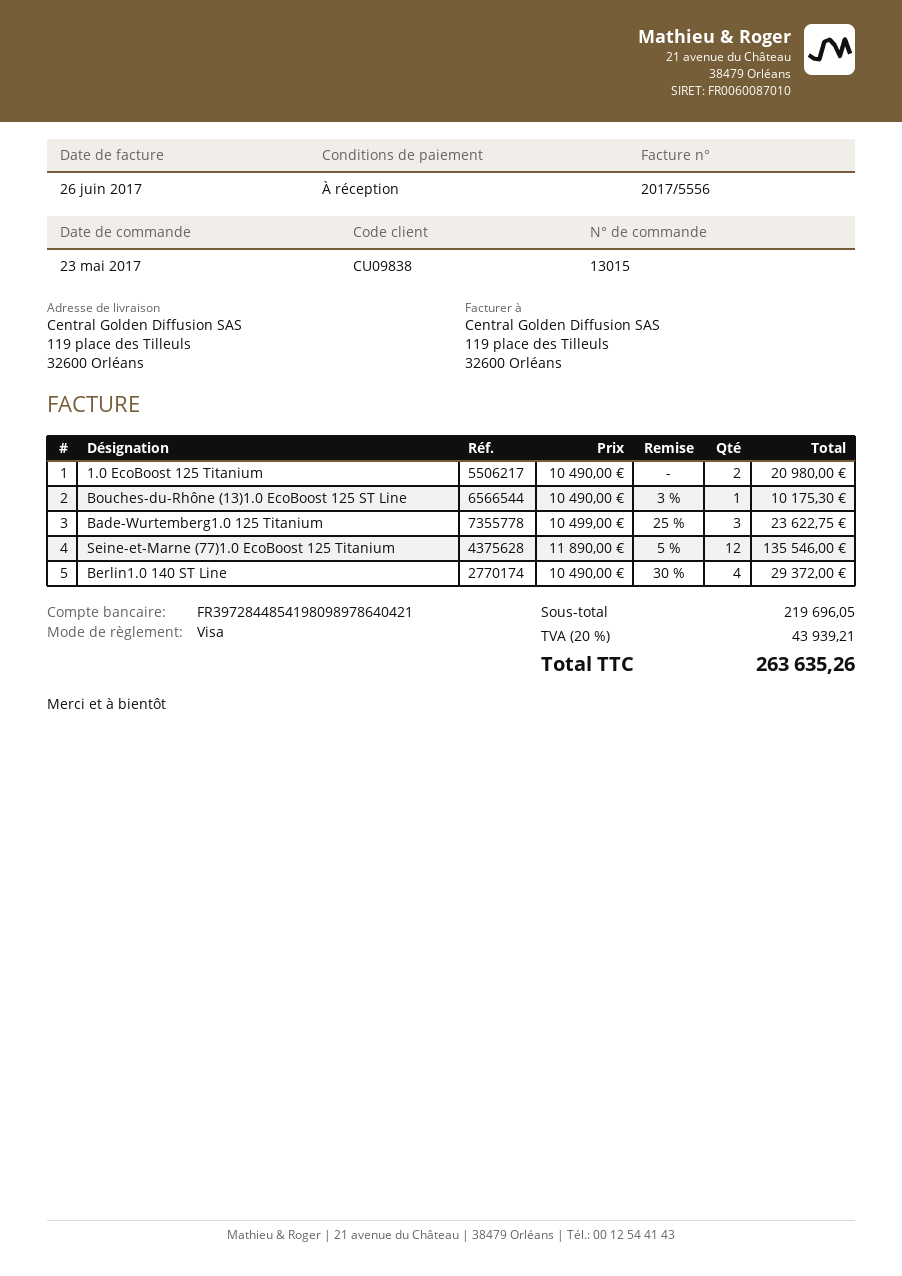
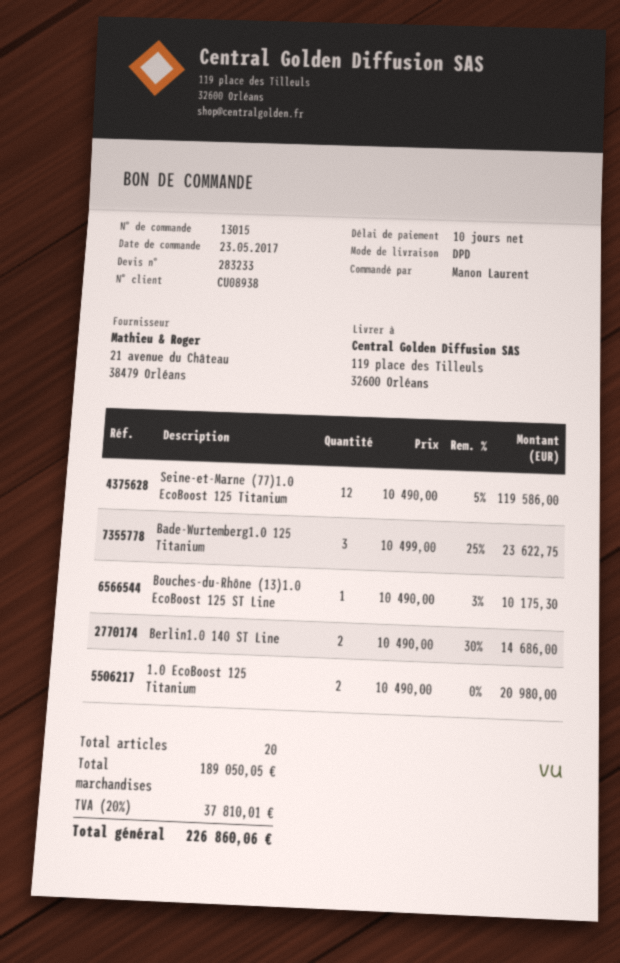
payment terms: on receipt -> 10 days
customer number: CU09838 -> CU08938
Seine-et-Marne (77)1.0 EcoBoost 125 Titanium: 12 x 11890.00 - 5% = 135546.00 -> 12 x 10490.00 - 5% = 119586.00
Berlin1.0 140 ST Line: 4 x 10490.00 - 30% = 29372.00 -> 2 x 10490.00 - 30% = 14686.00
subtotal: 219696.05 -> 189050.05
tax: 20% = 43939.21 -> 20% = 37810.01
total: 263635.26 -> 226860.06

